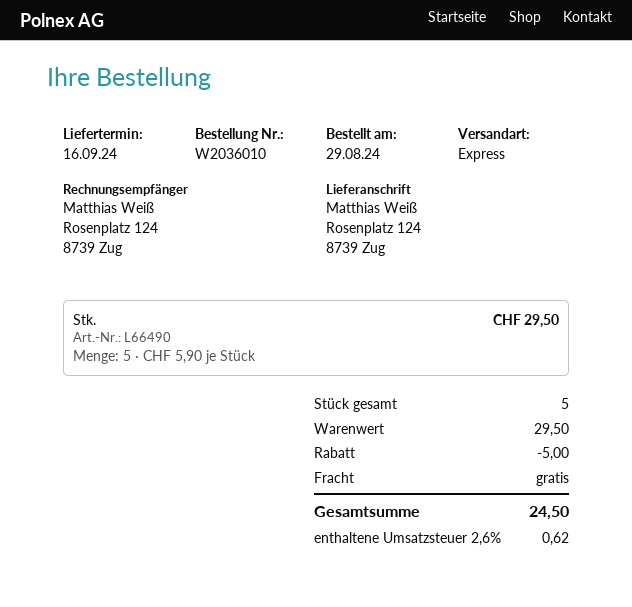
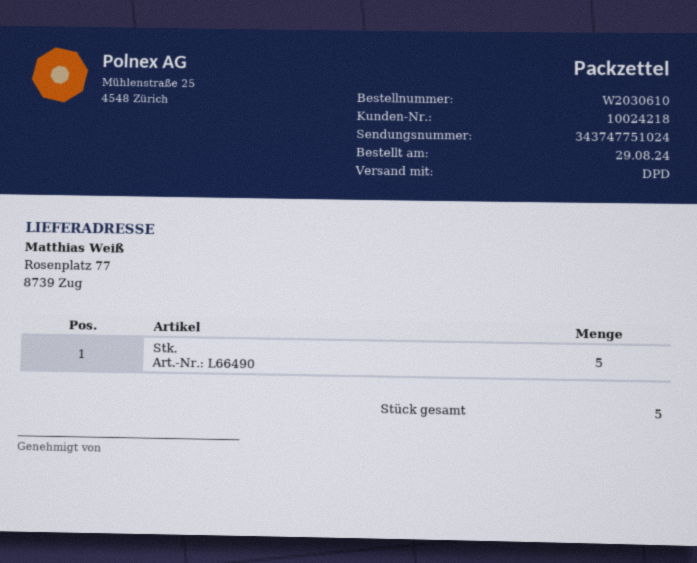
order number: W2036010 -> W2030610
shipping method: express -> DPD
ship to: Rosenplatz 124, 8739 Zug -> Rosenplatz 77, 8739 Zug

